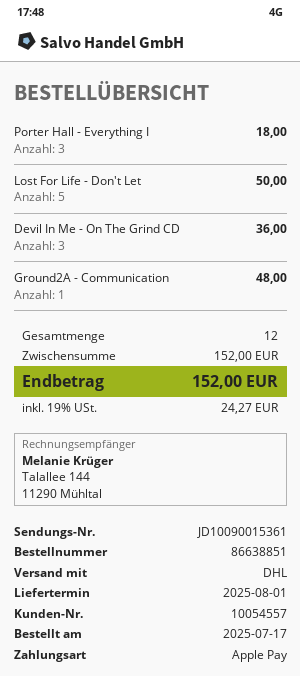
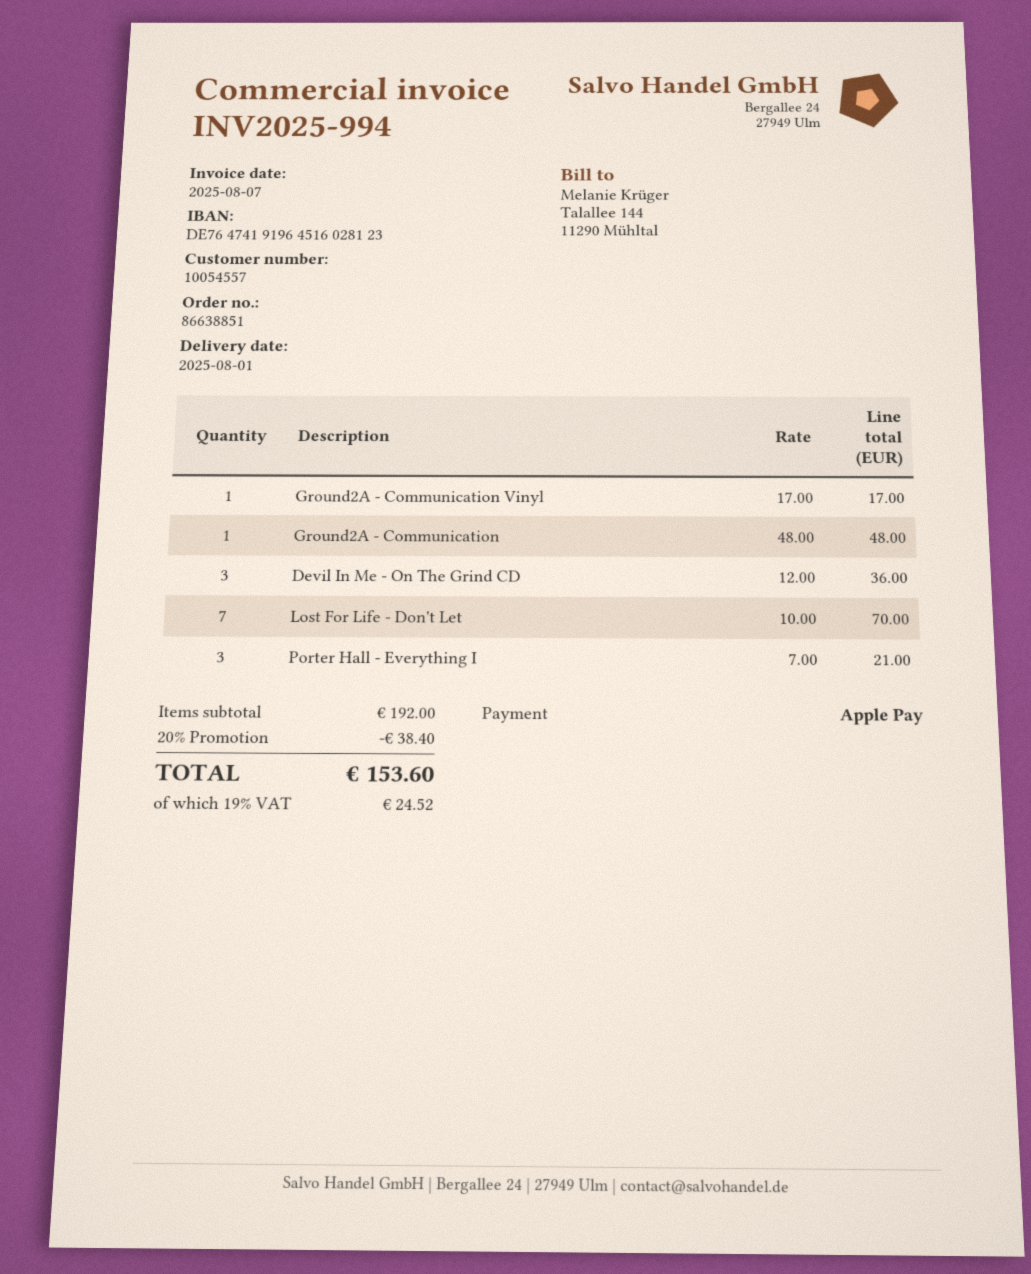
Porter Hall - Everything I: 3 for 18.00 -> 3 for 21.00
Lost For Life - Don't Let: 5 for 50.00 -> 7 for 70.00
Ground2A - Communication Vinyl: none -> 1 for 17.00
subtotal: 152.00 -> 192.00
discount: none -> 20% = 38.40
tax: 19% = 24.27 -> 19% = 24.52
total: 152.00 -> 153.60

